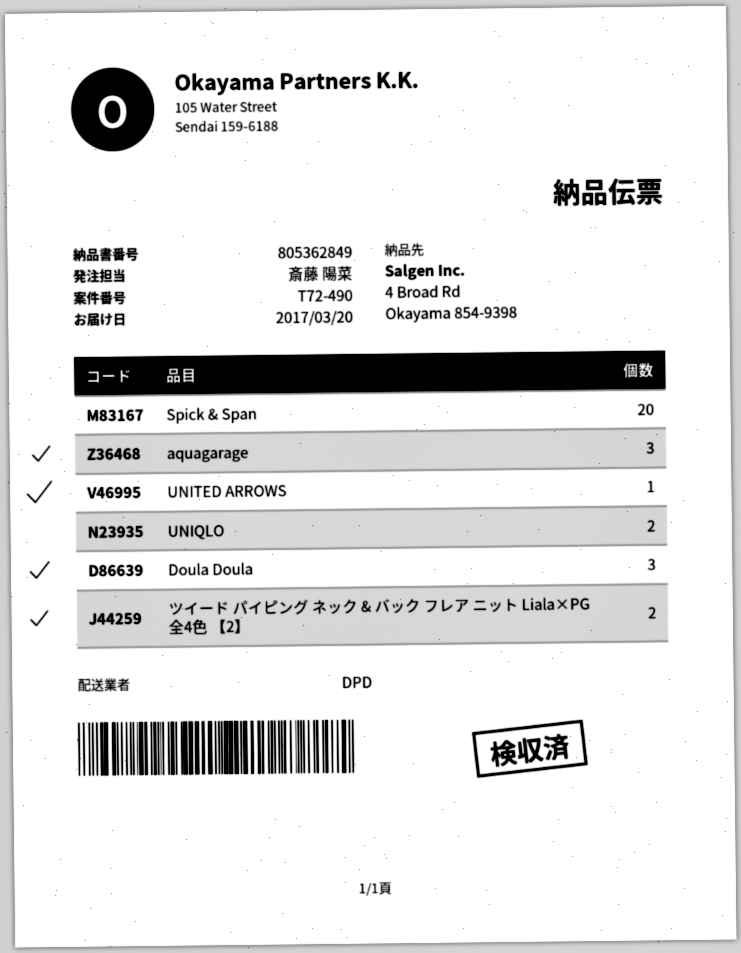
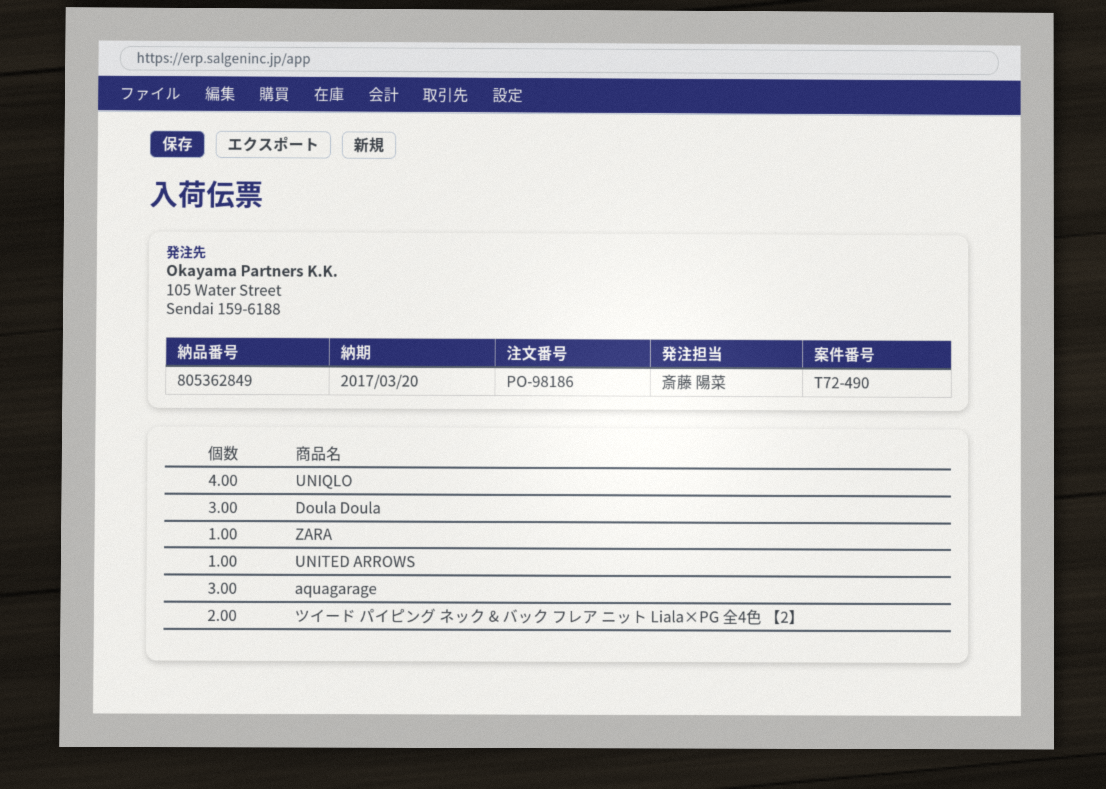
Spick & Span: 20 -> none
UNIQLO: 2 -> 4
ZARA: none -> 1

